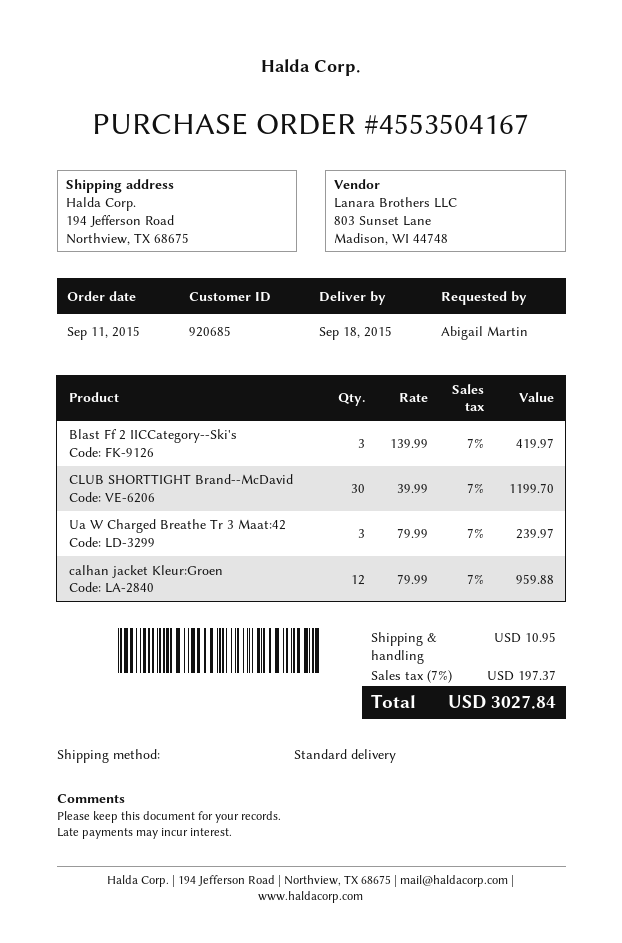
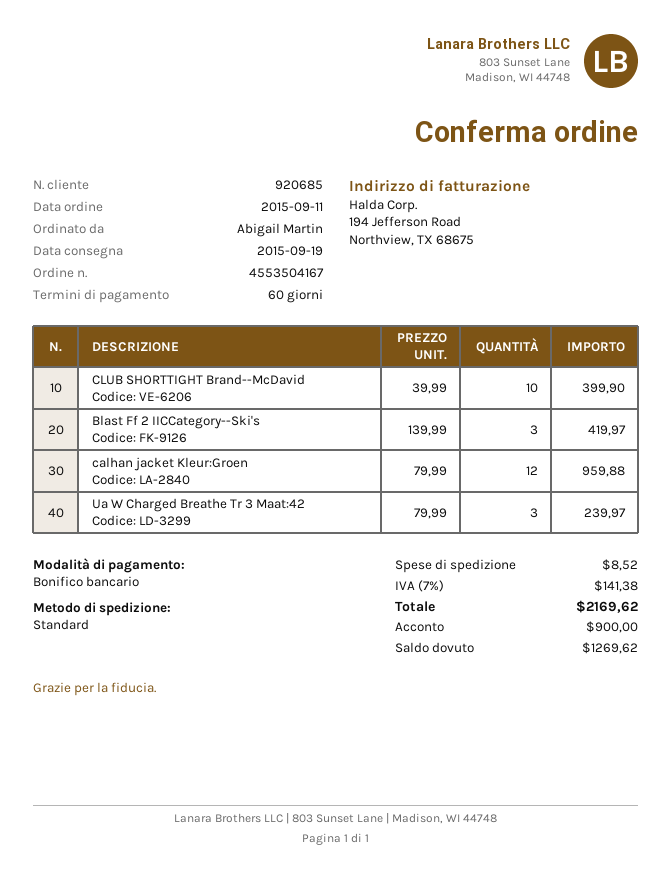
delivery date: 2015-09-18 -> 2015-09-19
CLUB SHORTTIGHT Brand--McDavid: 30 x 39.99 = 1199.70 -> 10 x 39.99 = 399.90
shipping: 10.95 -> 8.52
tax: 7% = 197.37 -> 7% = 141.38
total: 3027.84 -> 2169.62

